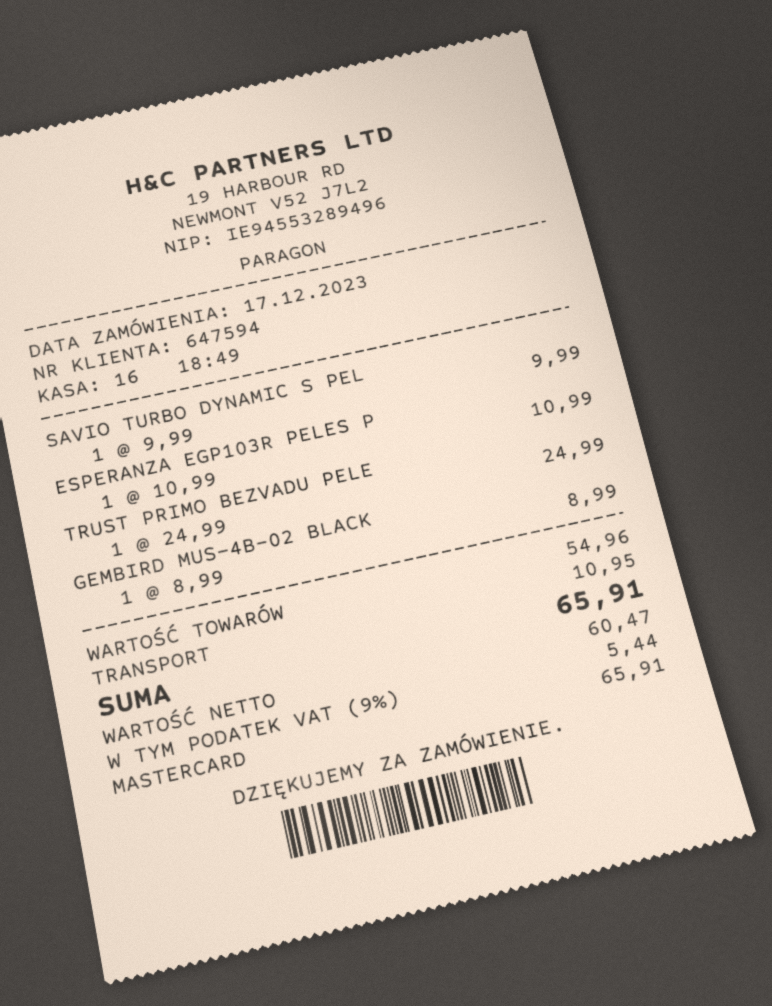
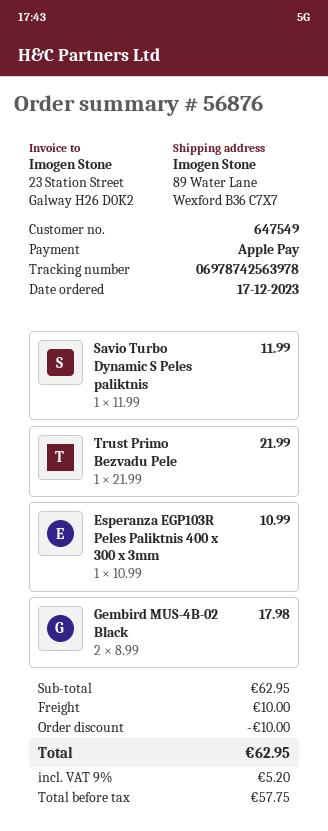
customer number: 647594 -> 647549
payment method: Mastercard -> Apple Pay
SAVIO TURBO DYNAMIC S PEL: 1 x 9.99 = 9.99 -> 1 x 11.99 = 11.99
TRUST PRIMO BEZVADU PELE: 1 x 24.99 = 24.99 -> 1 x 21.99 = 21.99
GEMBIRD MUS-4B-02 BLACK: 1 x 8.99 = 8.99 -> 2 x 8.99 = 17.98
subtotal: 54.96 -> 62.95
discount: none -> 10.00
shipping: 10.95 -> 10.00
net: 60.47 -> 57.75
tax: 9% = 5.44 -> 9% = 5.20
total: 65.91 -> 62.95

